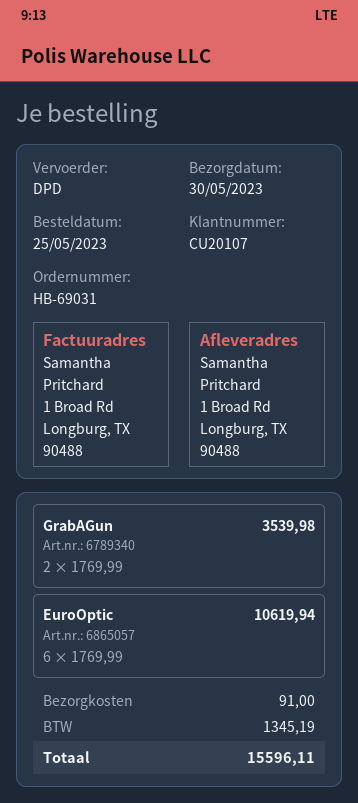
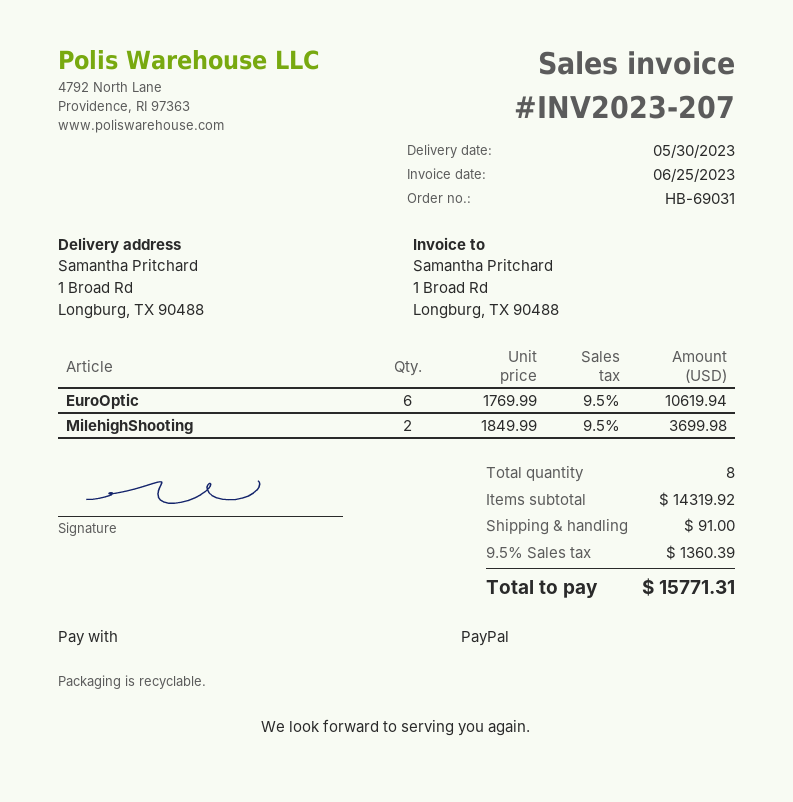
GrabAGun: 2 x 1769.99 = 3539.98 -> none
MilehighShooting: none -> 2 x 1849.99 = 3699.98
tax: 1345.19 -> 1360.39
total: 15596.11 -> 15771.31

